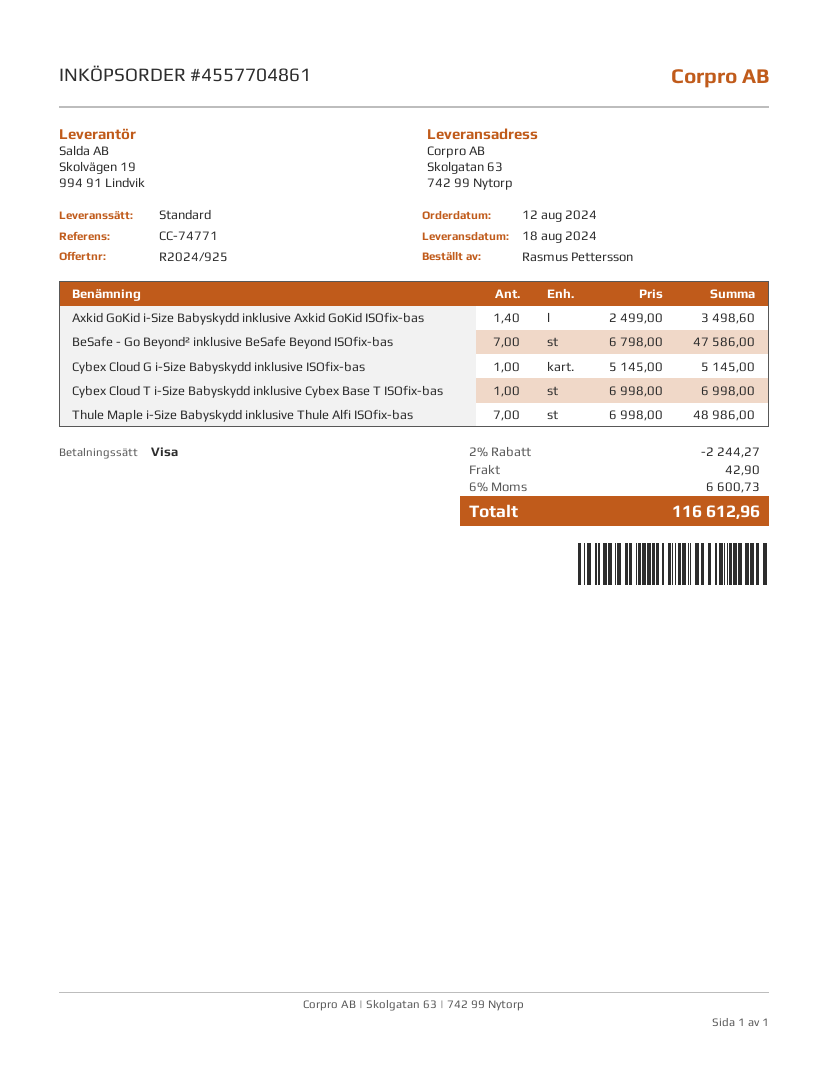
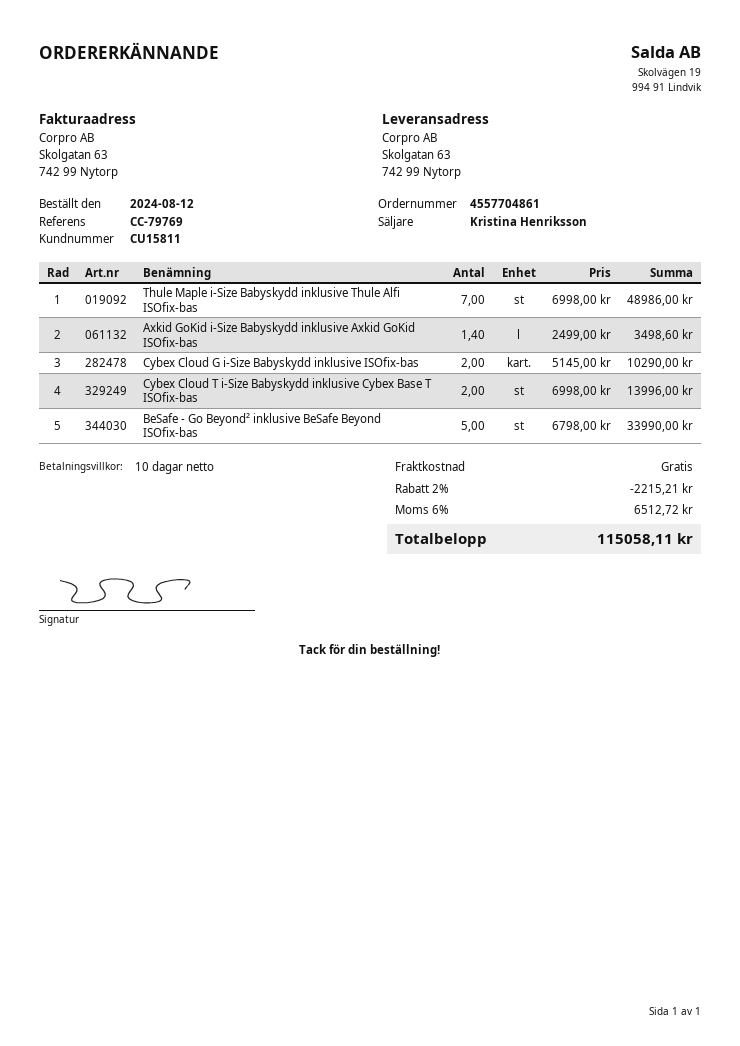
reference: CC-74771 -> CC-79769
BeSafe - Go Beyond² inklusive BeSafe Beyond ISOfix-bas: 7 x 6798.00 = 47586.00 -> 5 x 6798.00 = 33990.00
Cybex Cloud G i-Size Babyskydd inklusive ISOfix-bas: 1 x 5145.00 = 5145.00 -> 2 x 5145.00 = 10290.00
Cybex Cloud T i-Size Babyskydd inklusive Cybex Base T ISOfix-bas: 1 x 6998.00 = 6998.00 -> 2 x 6998.00 = 13996.00
discount: 2% = 2244.27 -> 2% = 2215.21
shipping: 42.90 -> 0.00
tax: 6% = 6600.73 -> 6% = 6512.72
total: 116612.96 -> 115058.11

